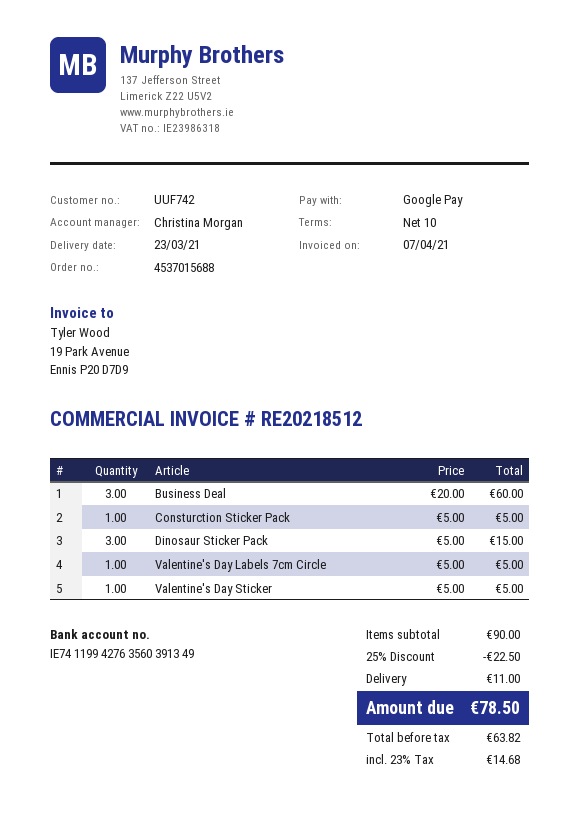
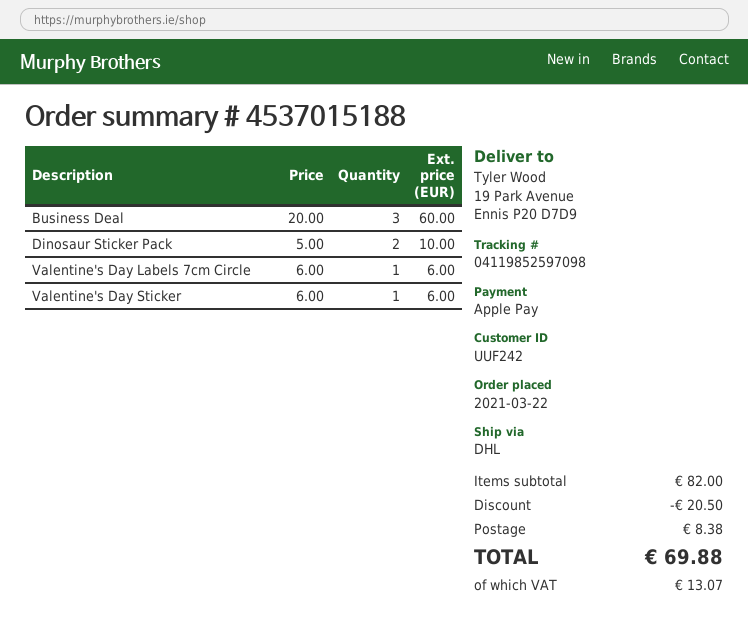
order number: 4537015688 -> 4537015188
customer number: UUF742 -> UUF242
payment method: Google Pay -> Apple Pay
Consturction Sticker Pack: 1 x 5.00 = 5.00 -> none
Dinosaur Sticker Pack: 3 x 5.00 = 15.00 -> 2 x 5.00 = 10.00
Valentine's Day Labels 7cm Circle: 1 x 5.00 = 5.00 -> 1 x 6.00 = 6.00
Valentine's Day Sticker: 1 x 5.00 = 5.00 -> 1 x 6.00 = 6.00
subtotal: 90.00 -> 82.00
discount: 22.50 -> 20.50
shipping: 11.00 -> 8.38
tax: 14.68 -> 13.07
total: 78.50 -> 69.88

